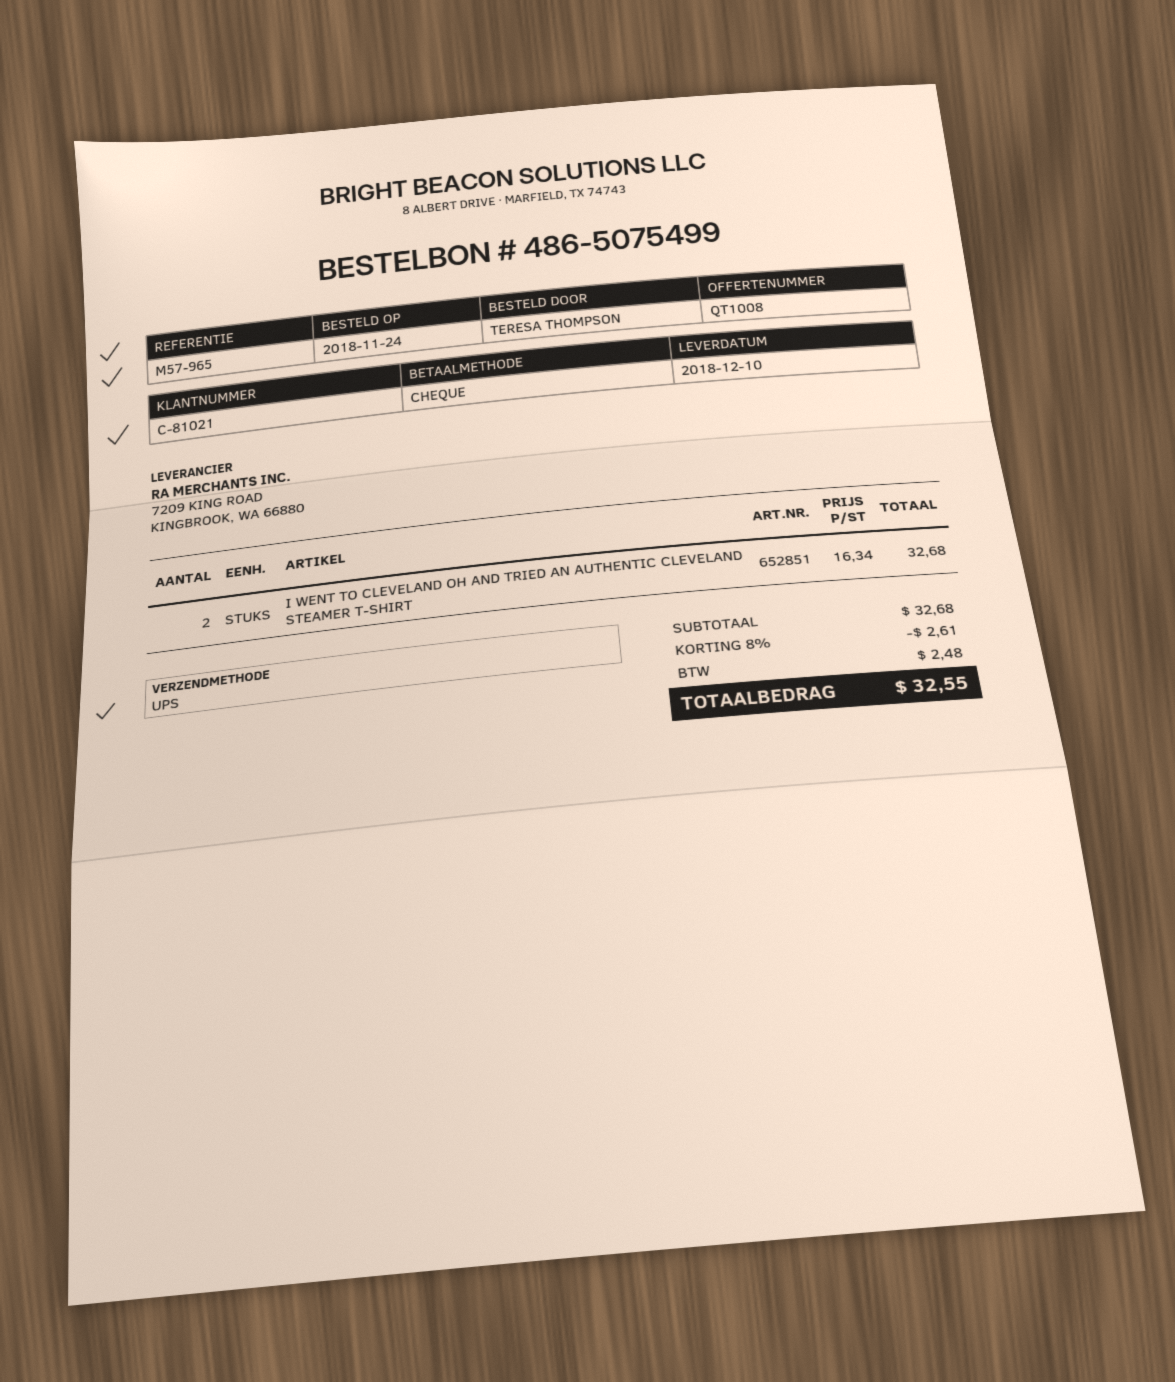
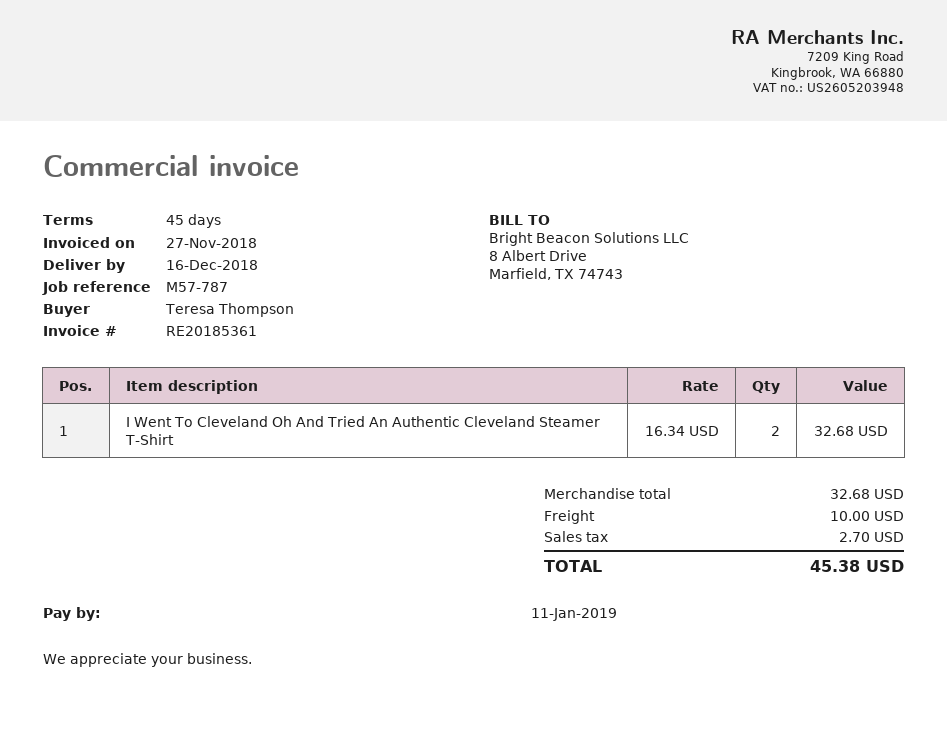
delivery date: 2018-12-10 -> 2018-12-16
reference: M57-965 -> M57-787
discount: 8% = 2.61 -> none
shipping: none -> 10.00
tax: 2.48 -> 2.70
total: 32.55 -> 45.38

